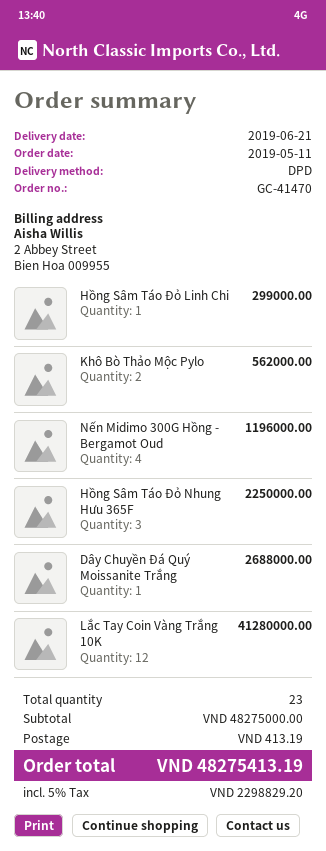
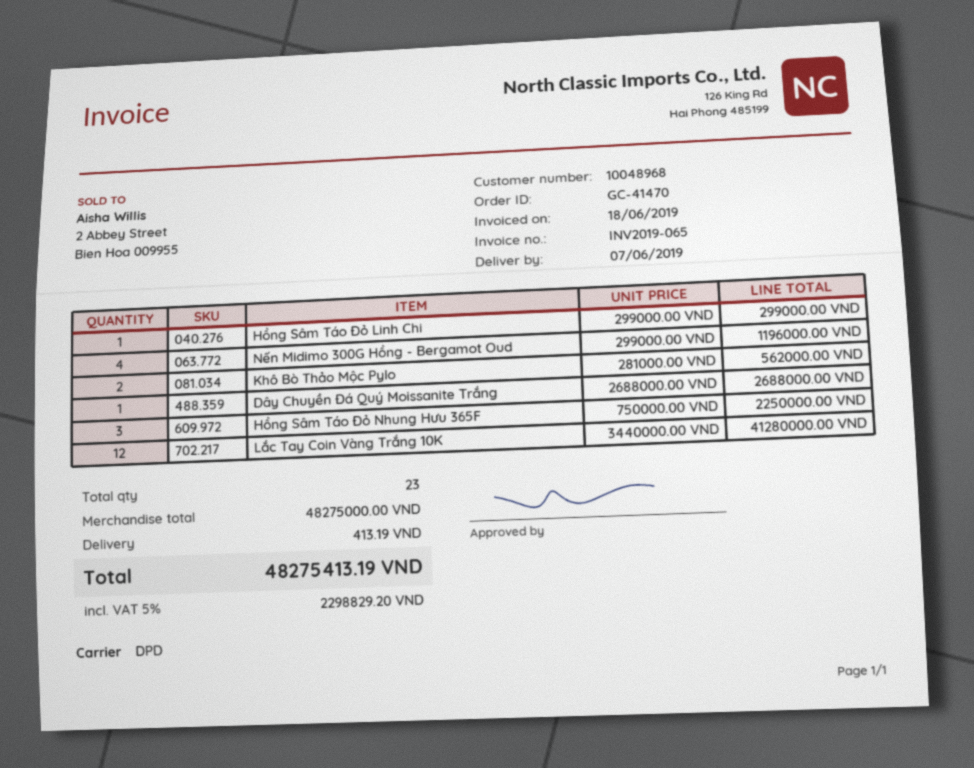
delivery date: 2019-06-21 -> 2019-06-07

